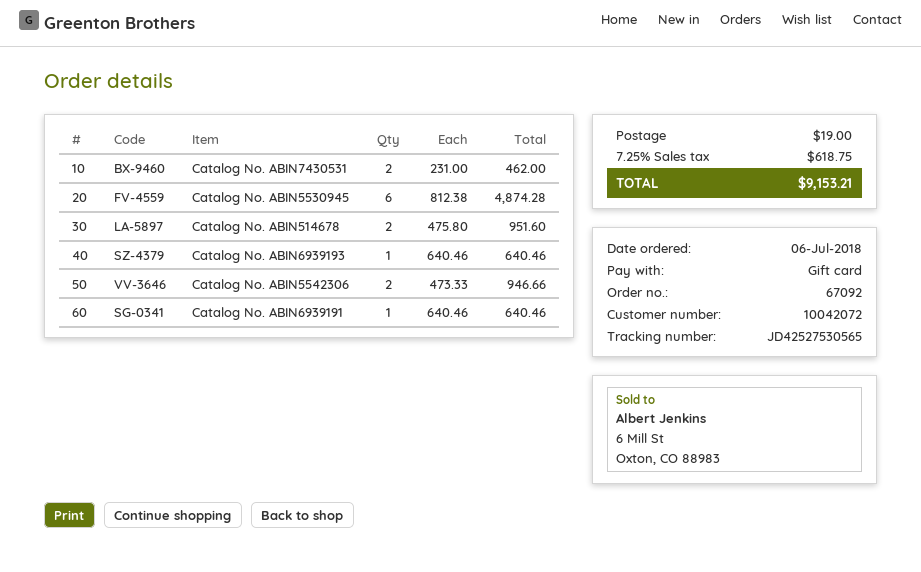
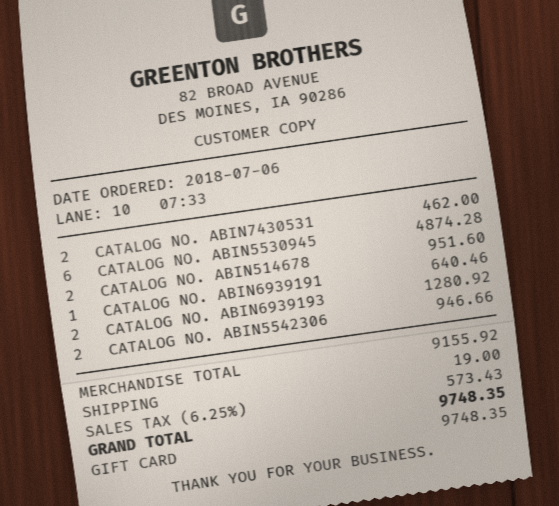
Catalog No. ABIN6939193: 1 for 640.46 -> 2 for 1280.92
tax: 7.25% = 618.75 -> 6.25% = 573.43
total: 9153.21 -> 9748.35

